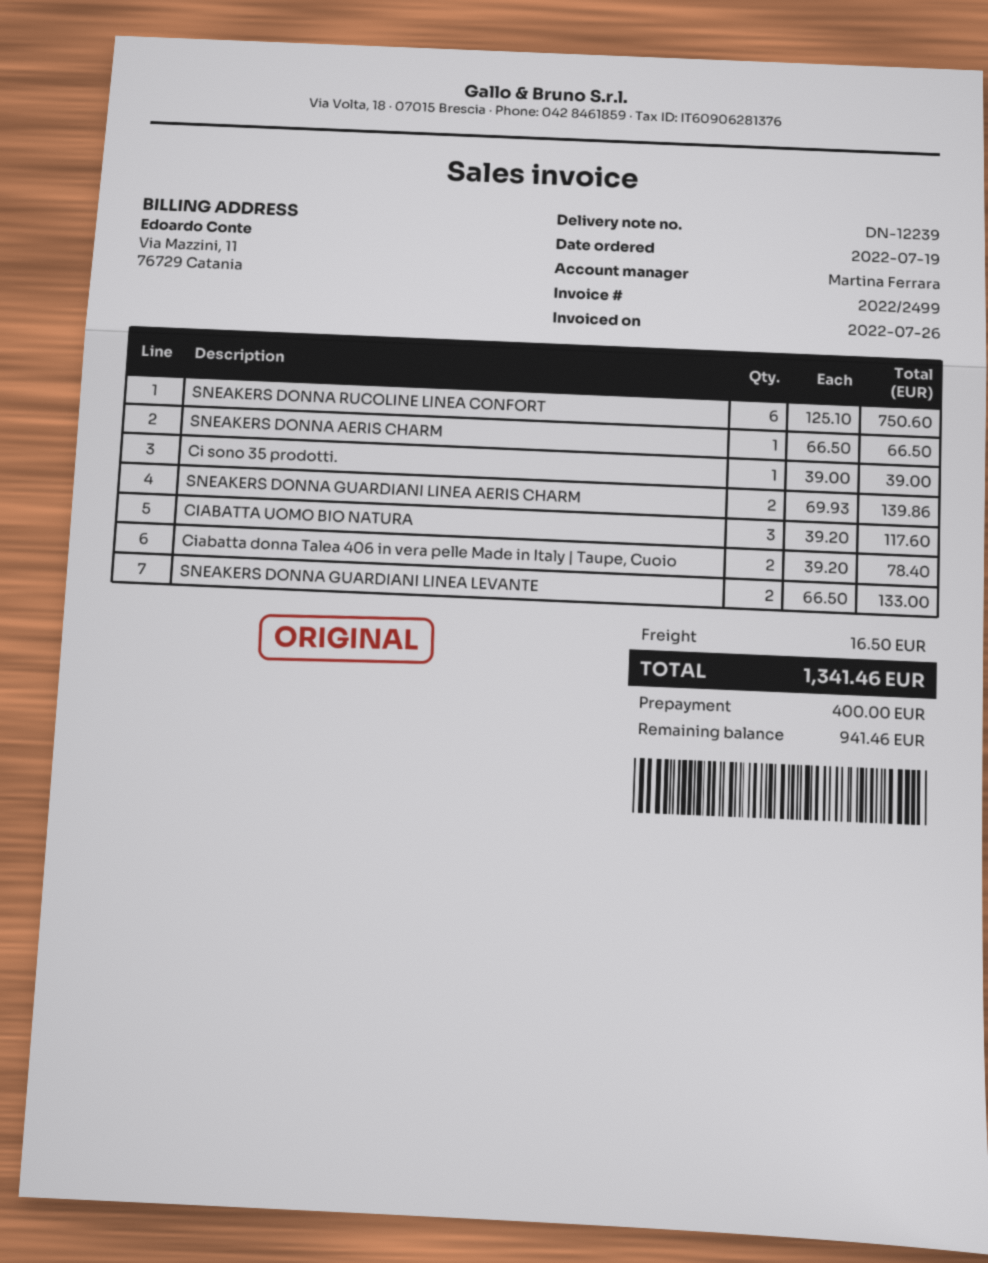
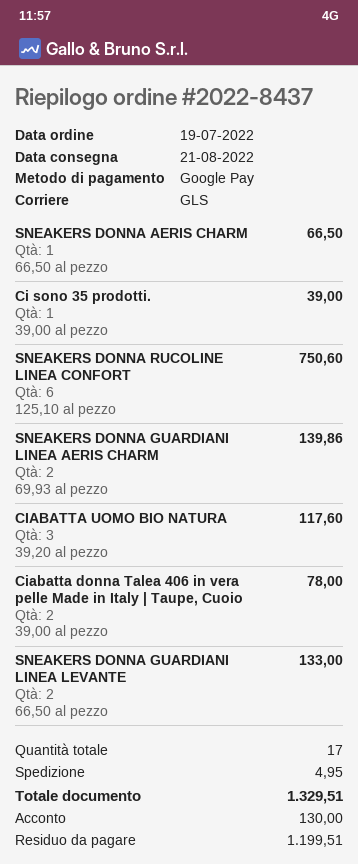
Ciabatta donna Talea 406 in vera pelle Made in Italy | Taupe, Cuoio: 2 x 39.20 = 78.40 -> 2 x 39.00 = 78.00
shipping: 16.50 -> 4.95
total: 1341.46 -> 1329.51
deposit: 400.00 -> 130.00
balance: 941.46 -> 1199.51

